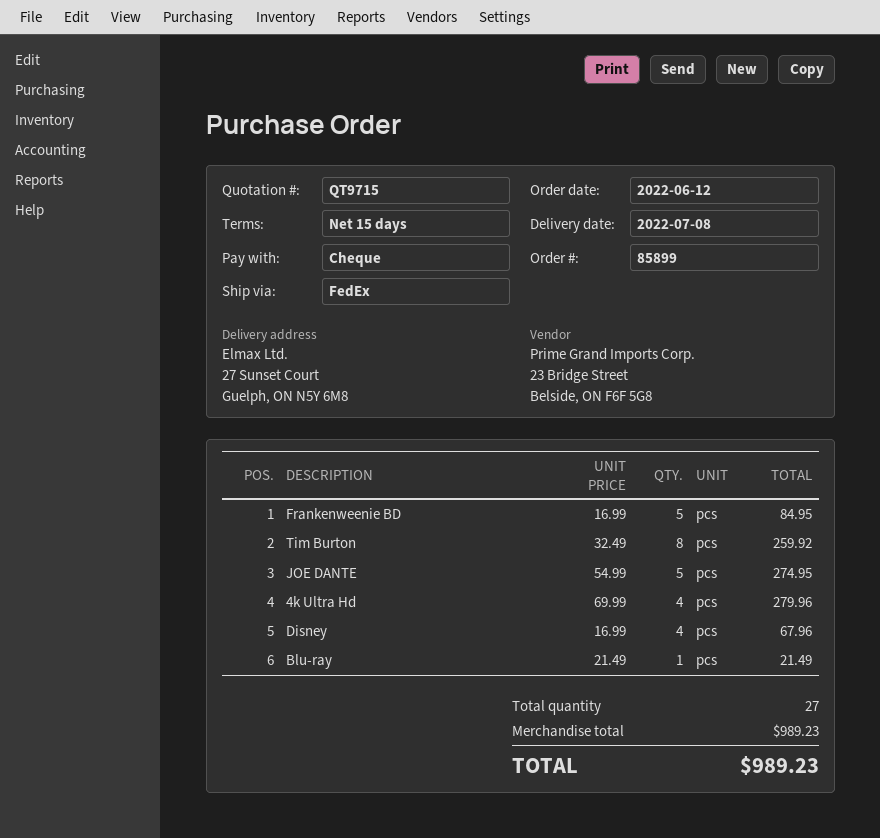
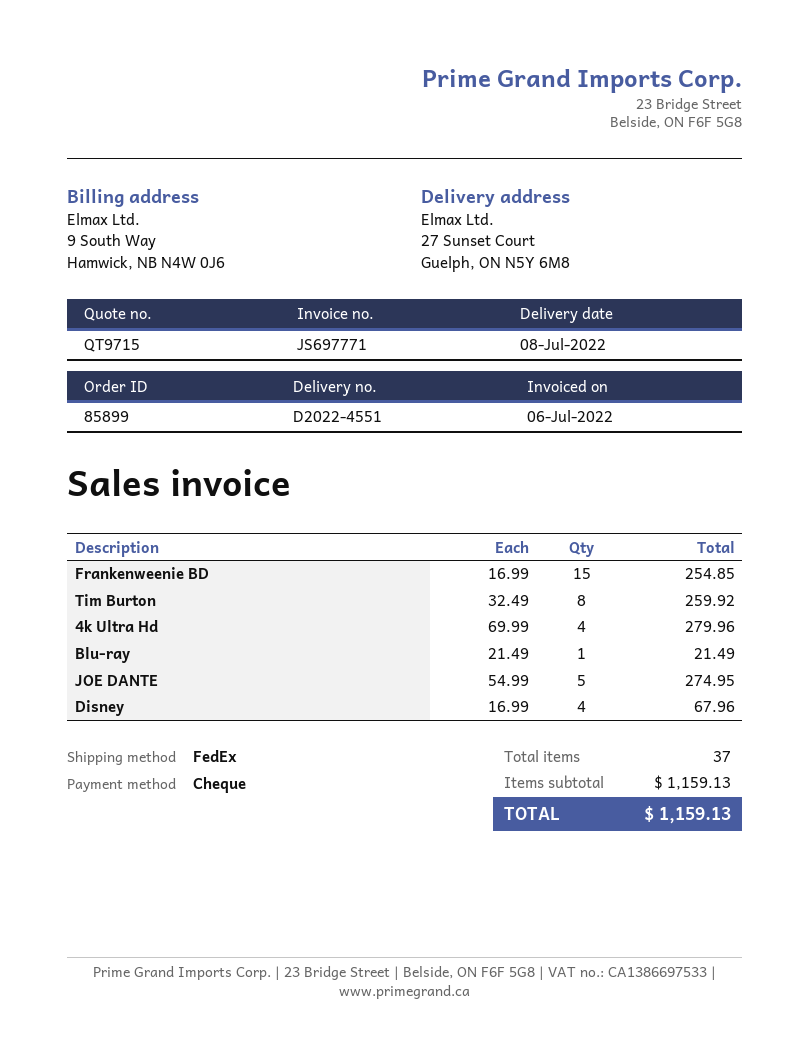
Frankenweenie BD: 5 x 16.99 = 84.95 -> 15 x 16.99 = 254.85
total quantity: 27 -> 37
subtotal: 989.23 -> 1159.13
total: 989.23 -> 1159.13

